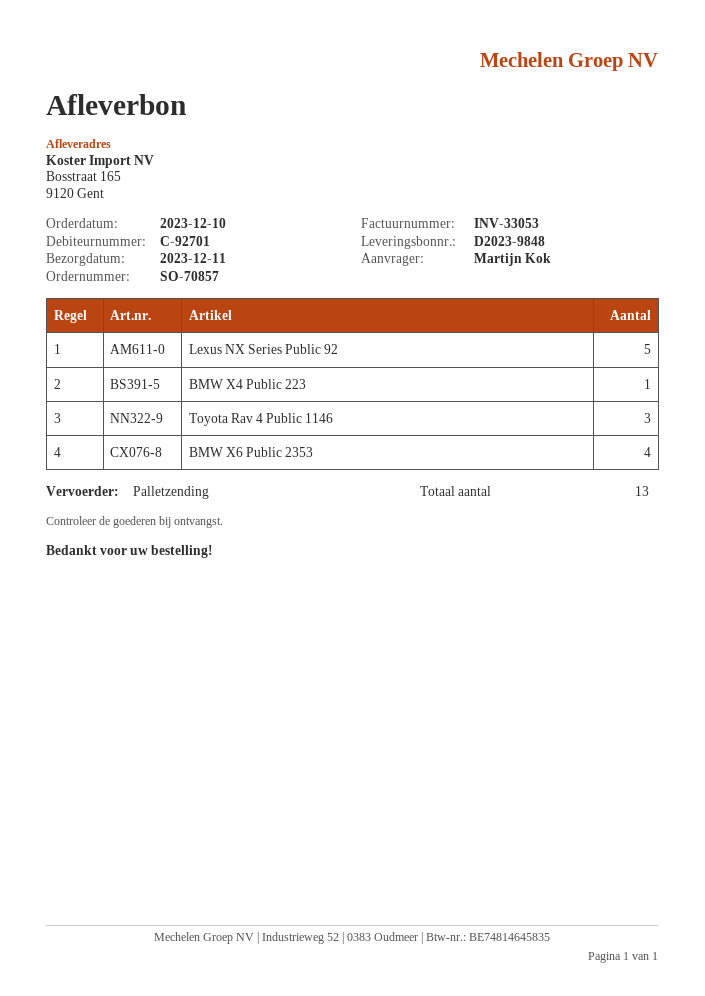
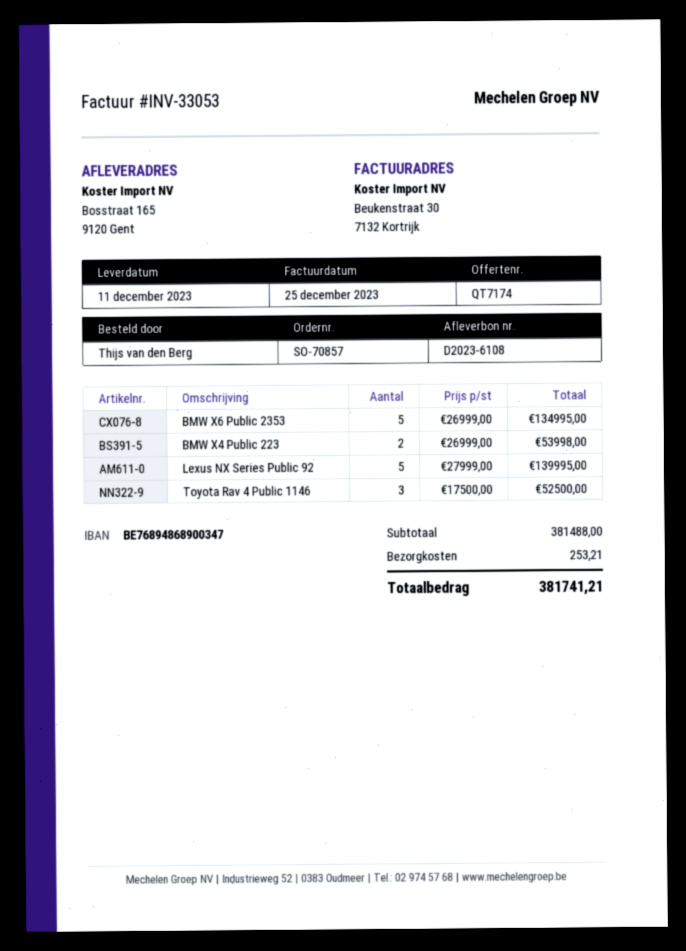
delivery note number: D2023-9848 -> D2023-6108
ordered by: Martijn Kok -> Thijs van den Berg
BMW X4 Public 223: 1 -> 2
BMW X6 Public 2353: 4 -> 5

